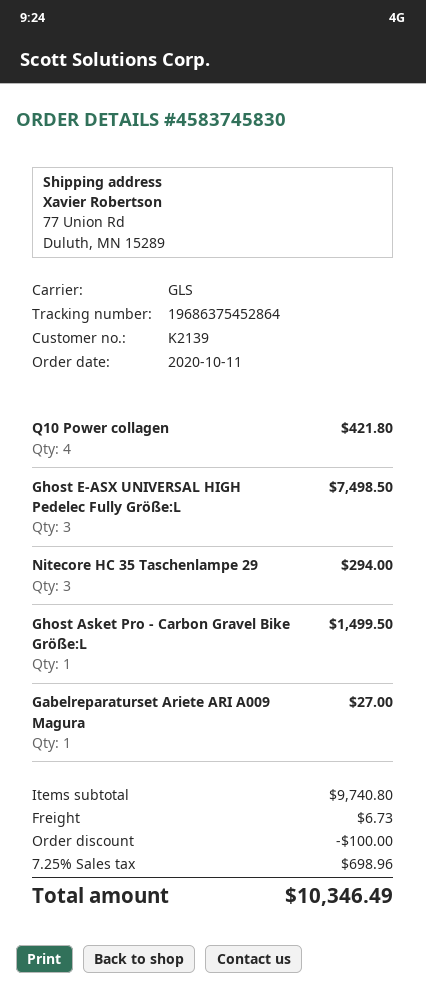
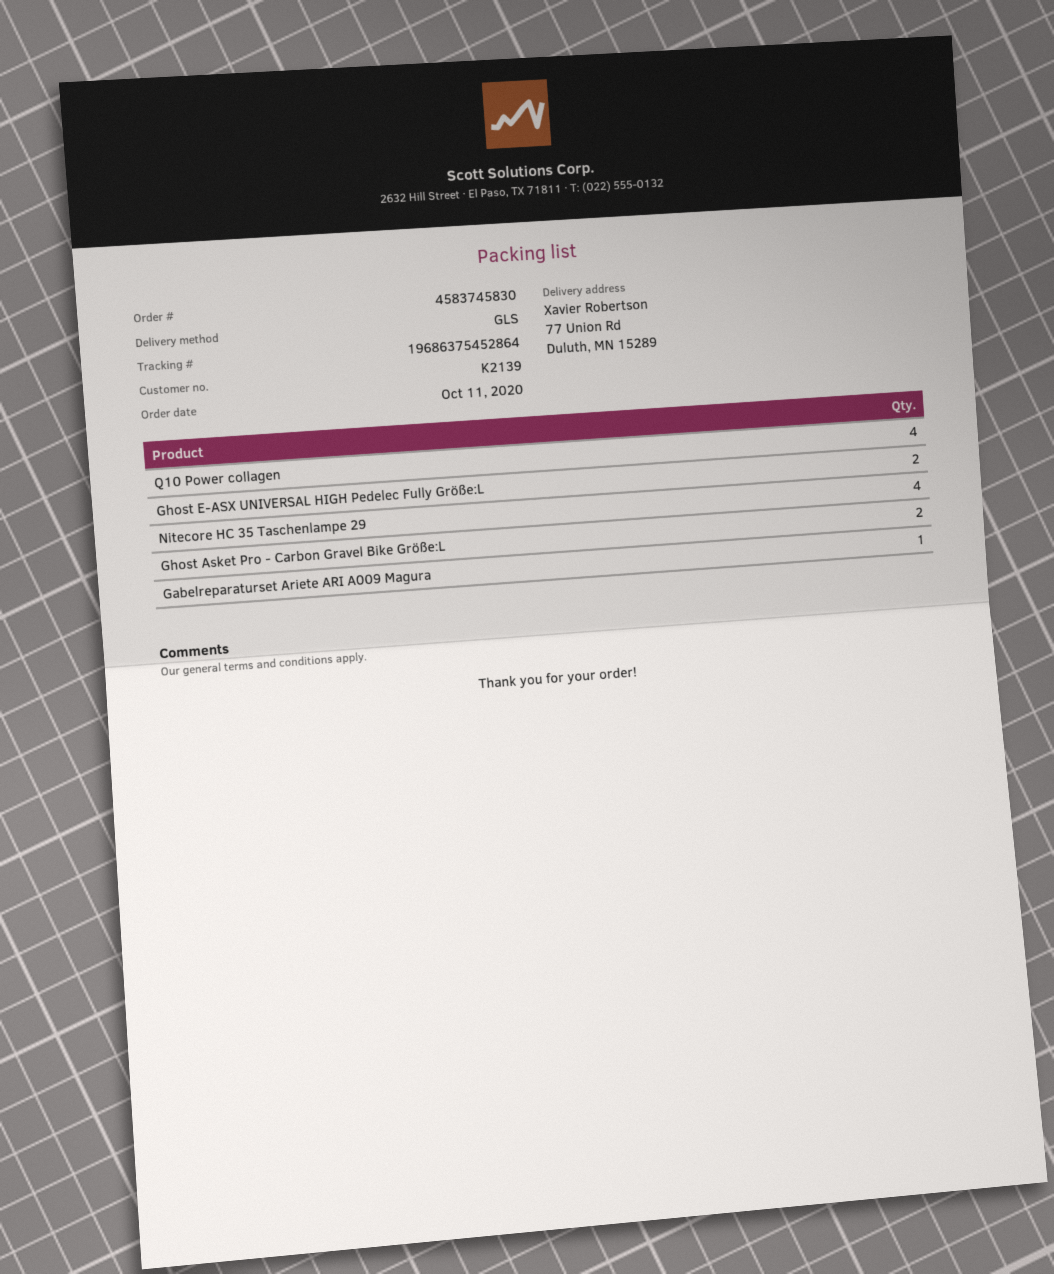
Ghost E-ASX UNIVERSAL HIGH Pedelec Fully Größe:L: 3 -> 2
Nitecore HC 35 Taschenlampe 29: 3 -> 4
Ghost Asket Pro - Carbon Gravel Bike Größe:L: 1 -> 2

